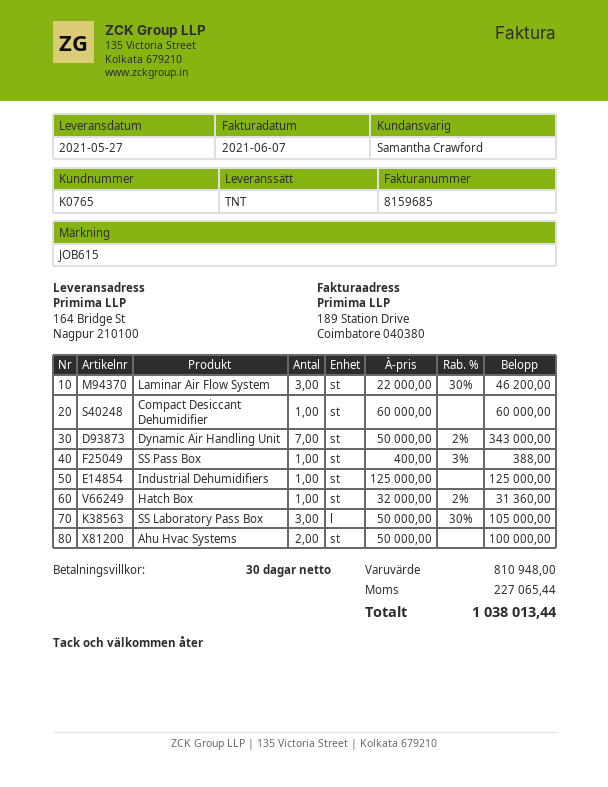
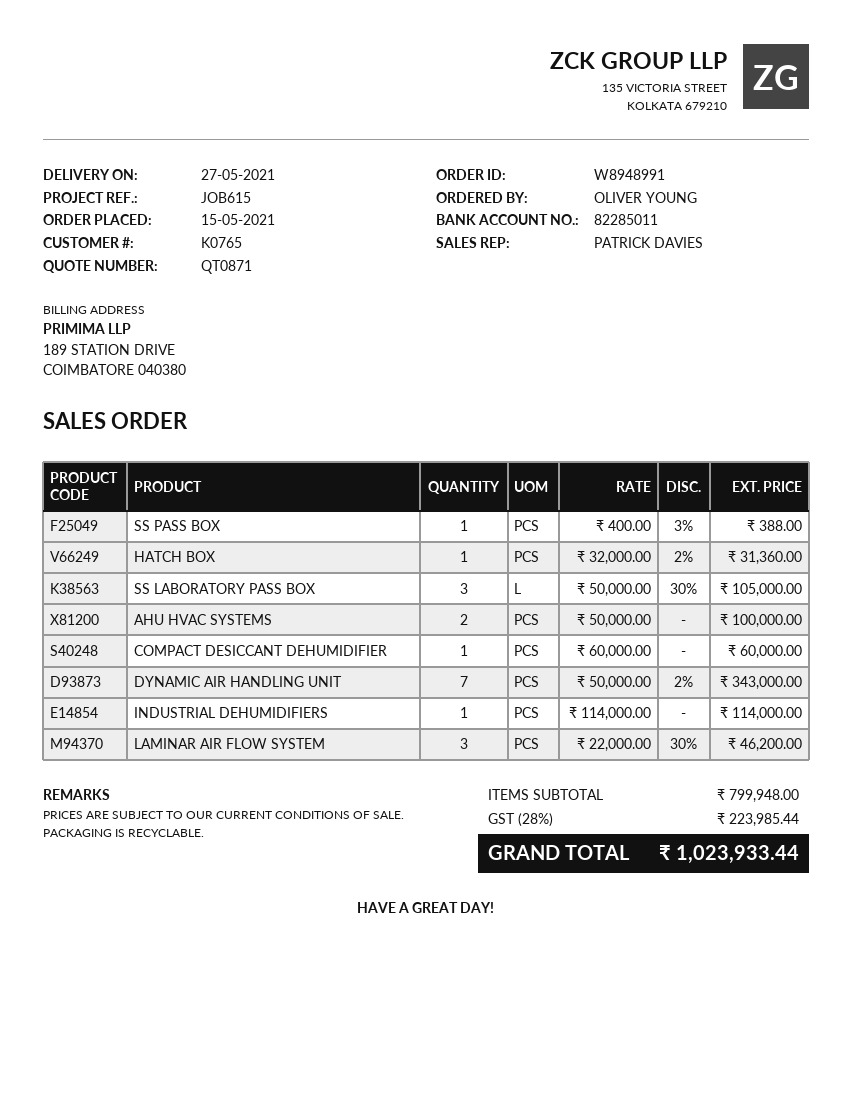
sales rep: Samantha Crawford -> PATRICK DAVIES
Industrial Dehumidifiers: 1 x 125000.00 = 125000.00 -> 1 x 114000.00 = 114000.00
subtotal: 810948.00 -> 799948.00
tax: 227065.44 -> 223985.44
total: 1038013.44 -> 1023933.44

